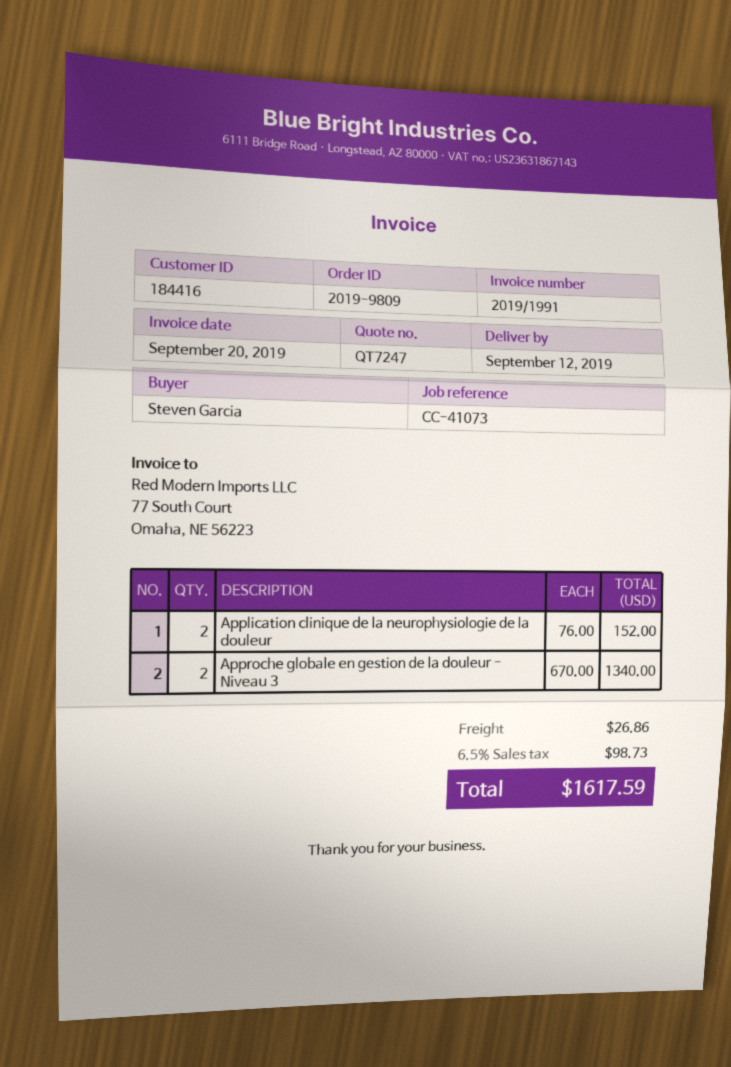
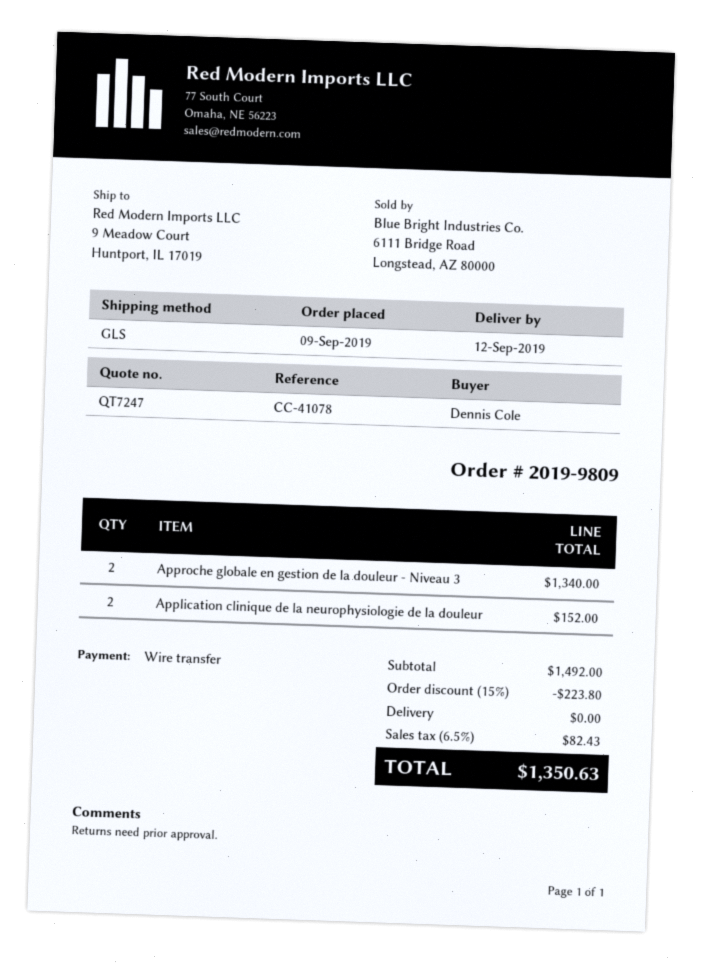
reference: CC-41073 -> CC-41078
ordered by: Steven Garcia -> Dennis Cole
discount: none -> 15% = 223.80
shipping: 26.86 -> 0.00
tax: 6.5% = 98.73 -> 6.5% = 82.43
total: 1617.59 -> 1350.63

